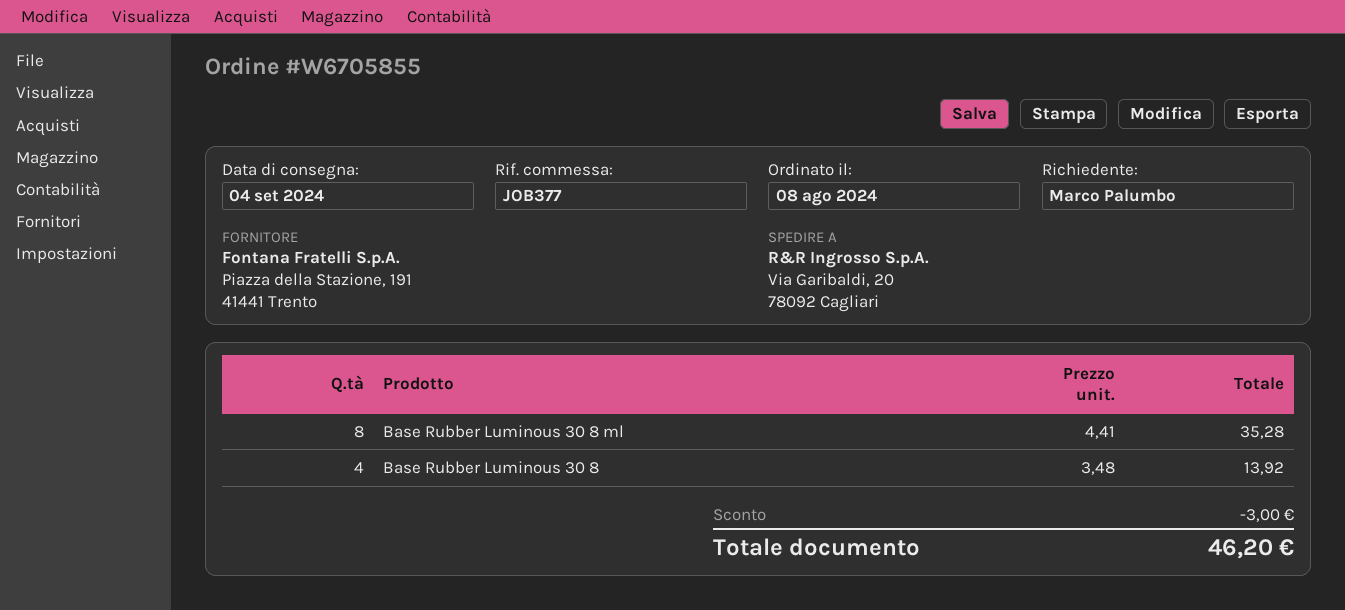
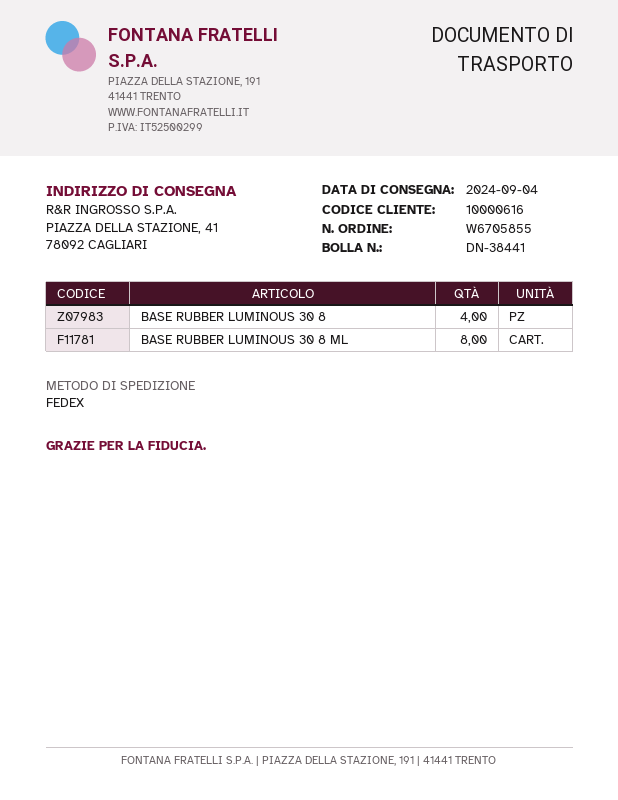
ship to: Via Garibaldi, 20, 78092 Cagliari -> PIAZZA DELLA STAZIONE, 41, 78092 CAGLIARI

